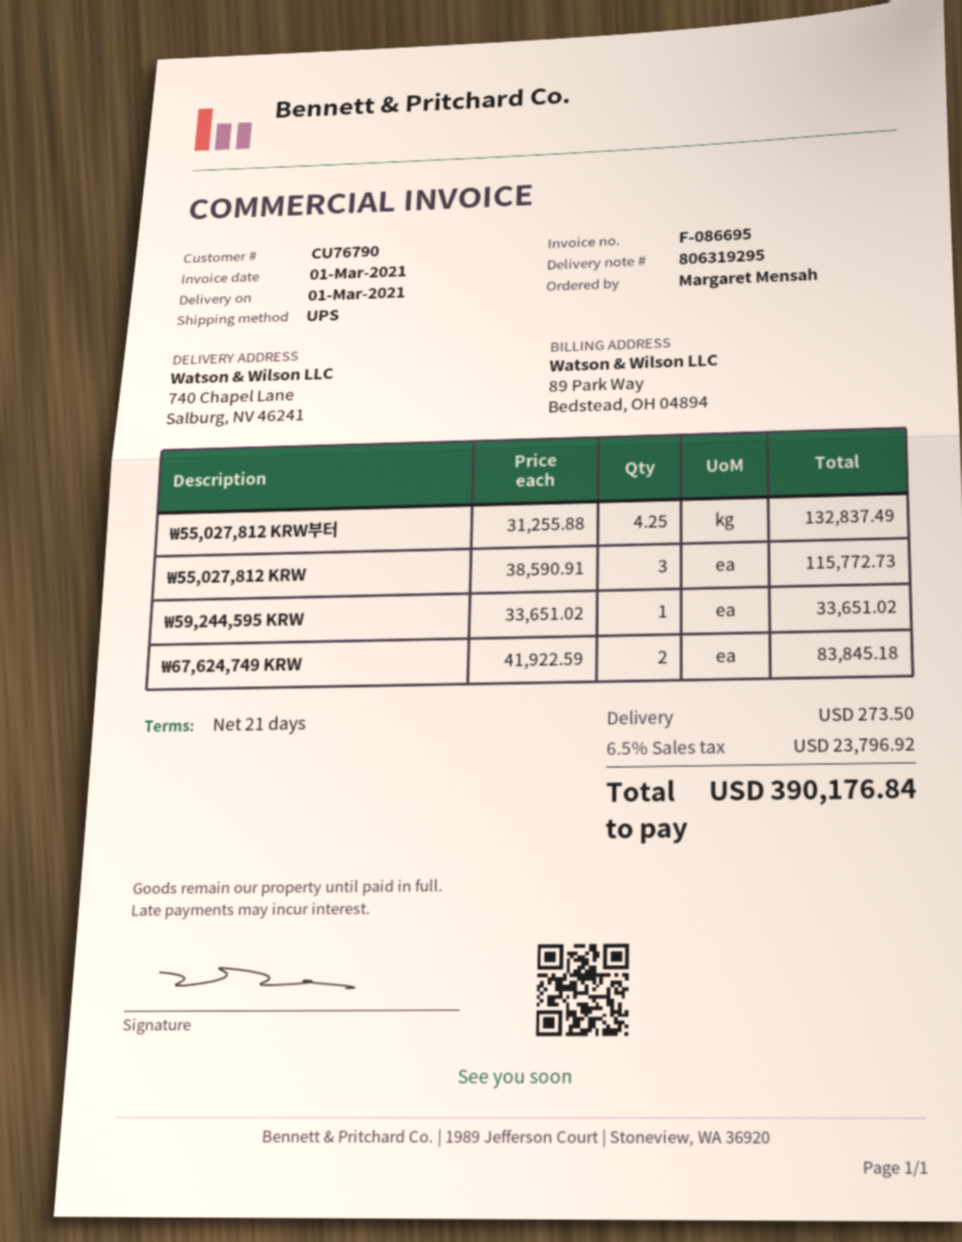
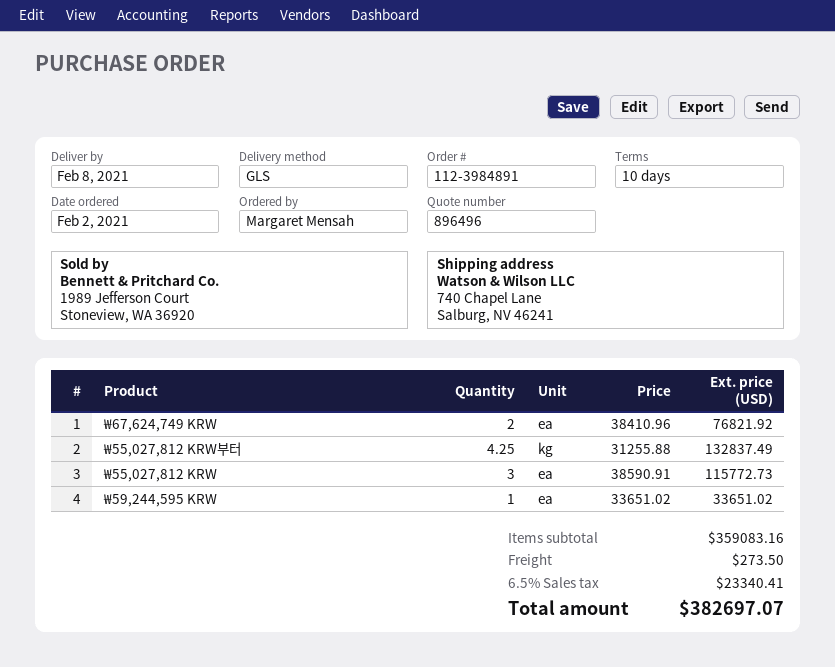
delivery date: 2021-03-01 -> 2021-02-08
payment terms: 21 days -> 10 days
shipping method: UPS -> GLS
₩67,624,749 KRW: 2 x 41922.59 = 83845.18 -> 2 x 38410.96 = 76821.92
tax: 6.5% = 23796.92 -> 6.5% = 23340.41
total: 390176.84 -> 382697.07

